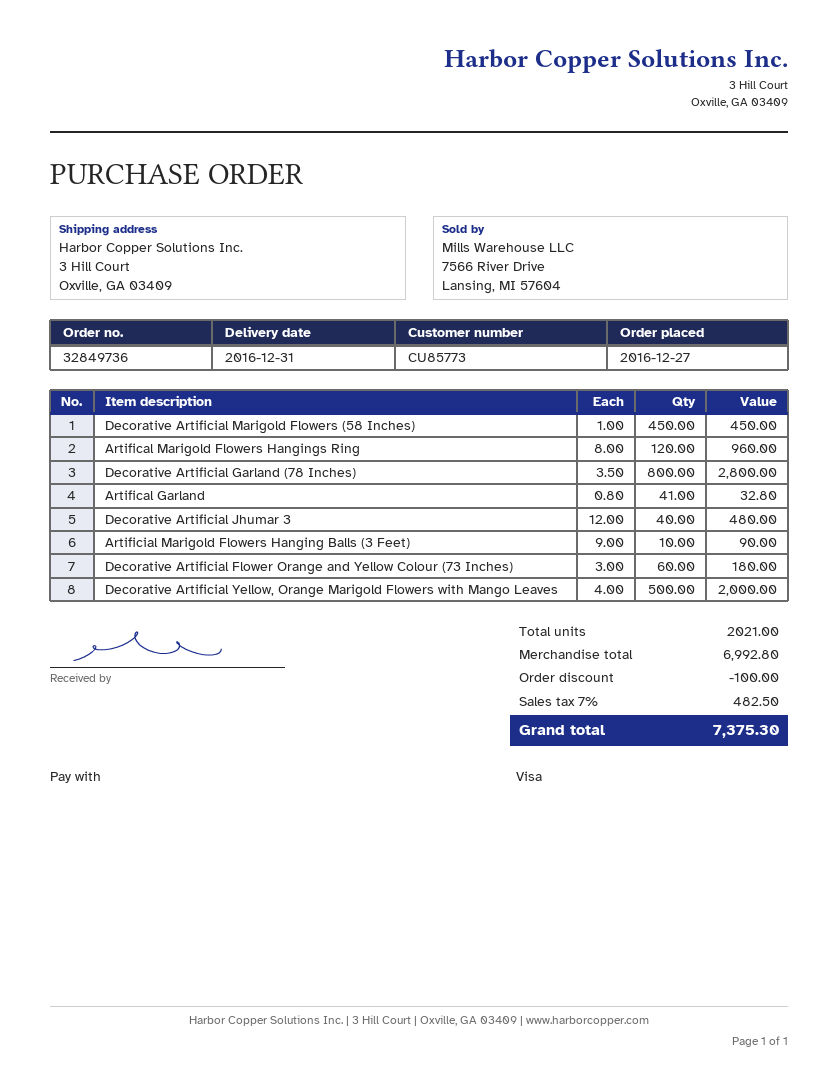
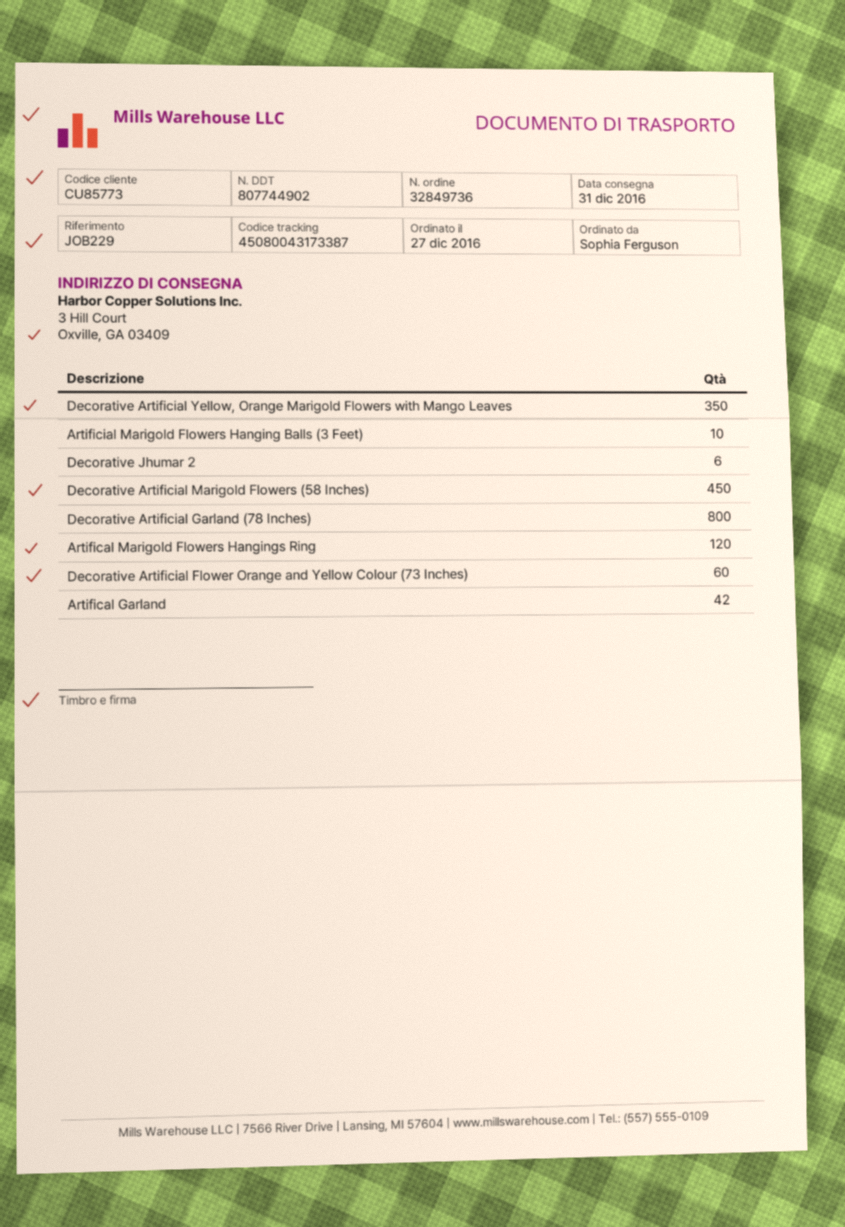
Artifical Garland: 41 -> 42
Decorative Artificial Jhumar 3: 40 -> none
Decorative Artificial Yellow, Orange Marigold Flowers with Mango Leaves: 500 -> 350
Decorative Jhumar 2: none -> 6

